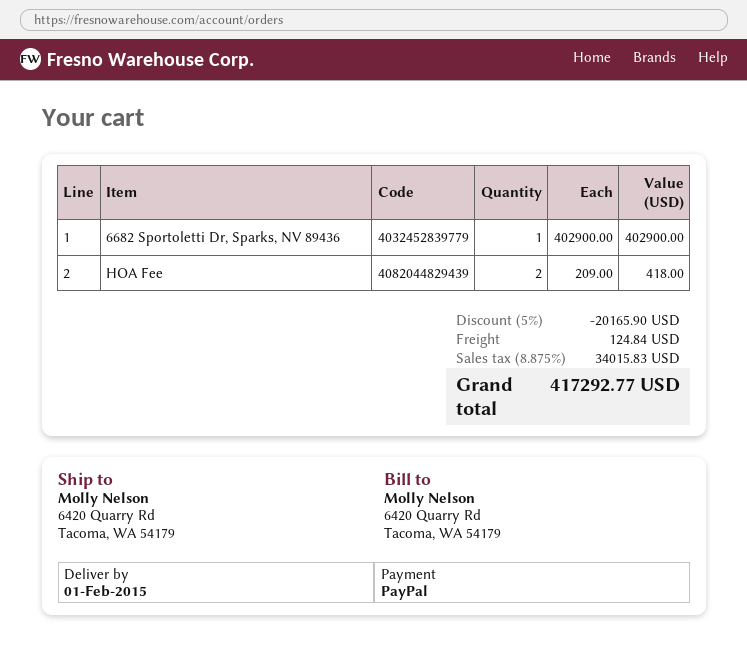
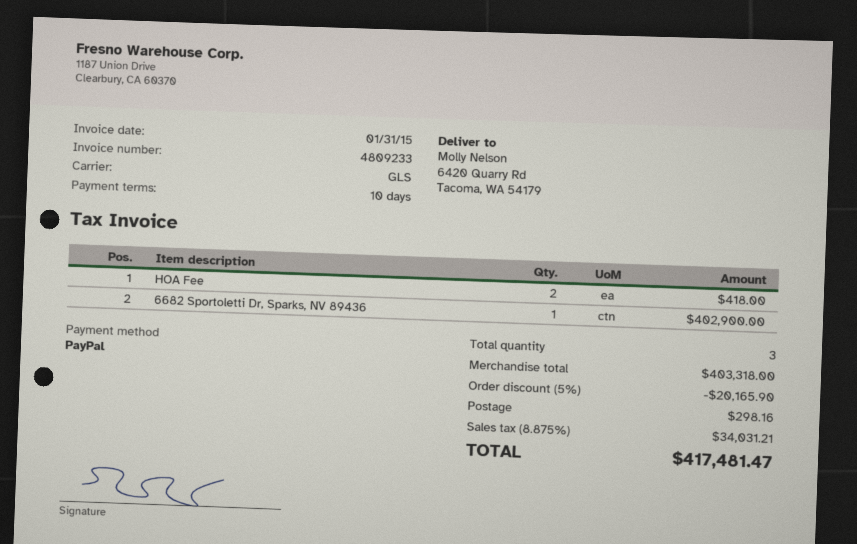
shipping: 124.84 -> 298.16
tax: 8.875% = 34015.83 -> 8.875% = 34031.21
total: 417292.77 -> 417481.47

